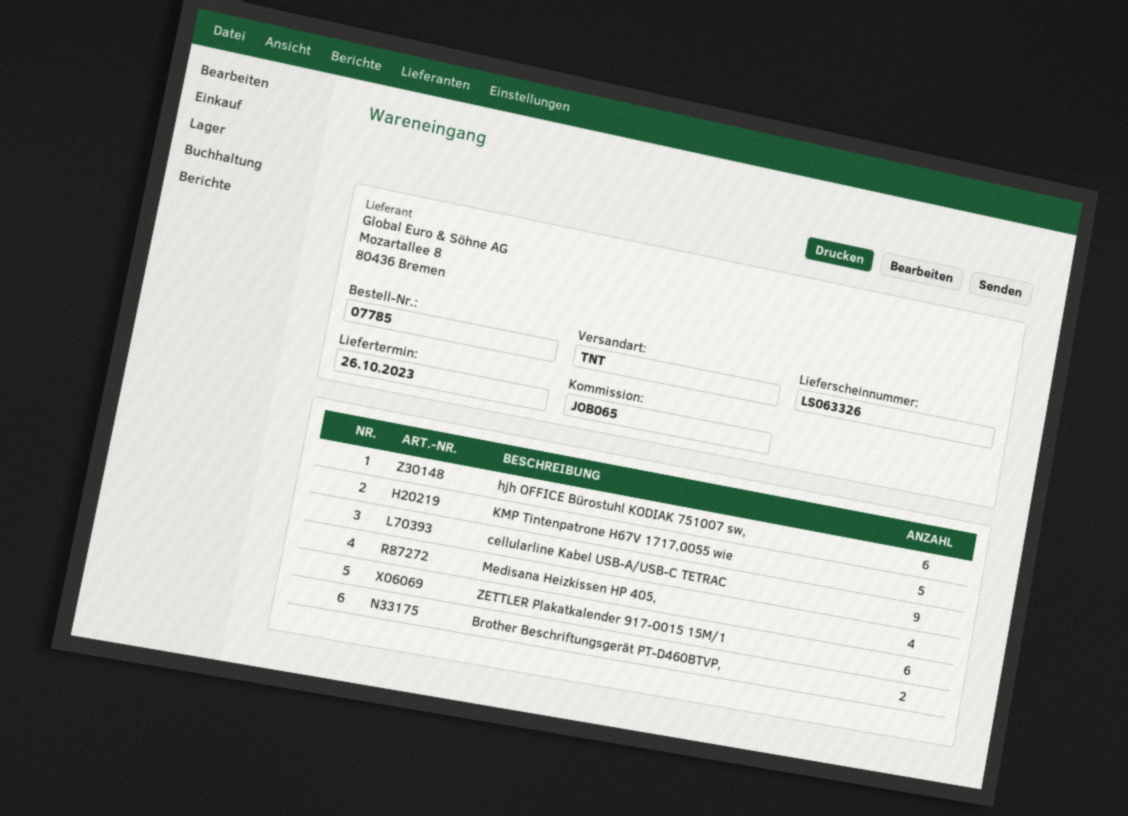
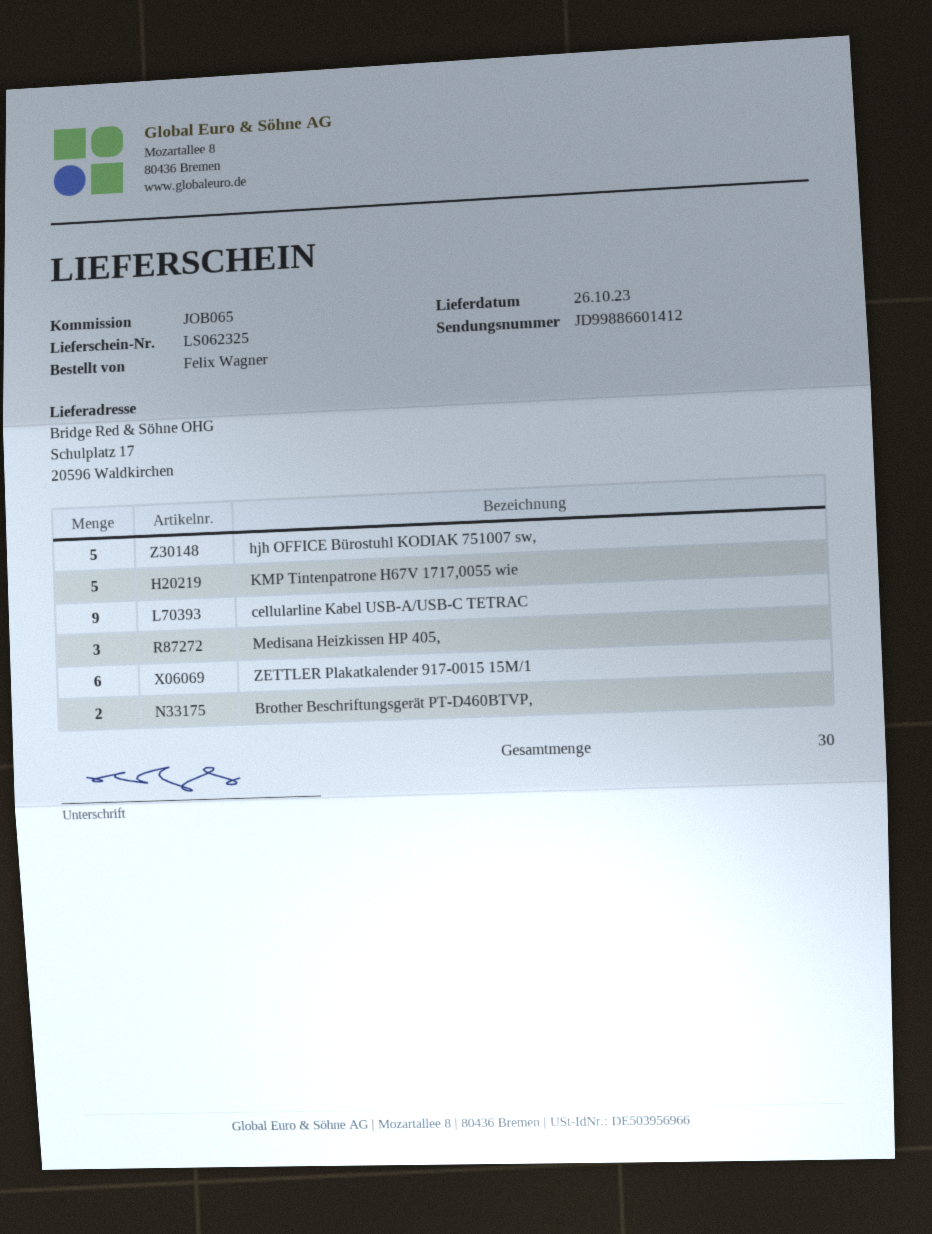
delivery note number: LS063326 -> LS062325
hjh OFFICE Bürostuhl KODIAK 751007 sw,: 6 -> 5
Medisana Heizkissen HP 405,: 4 -> 3

